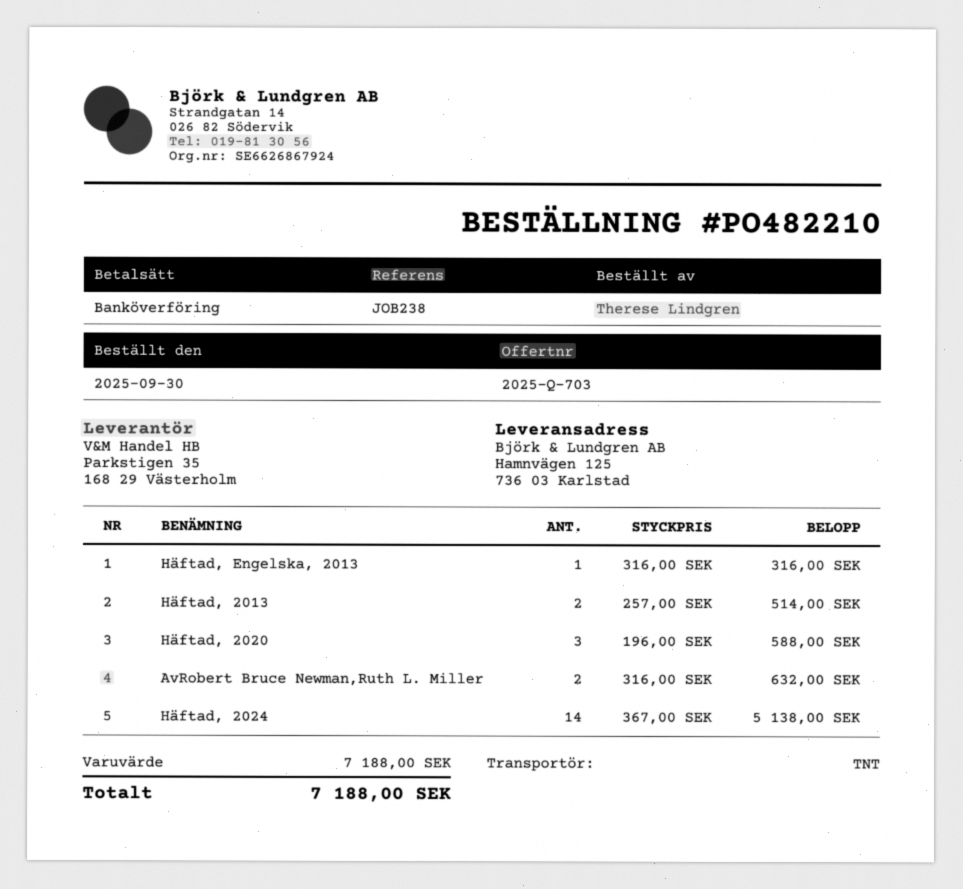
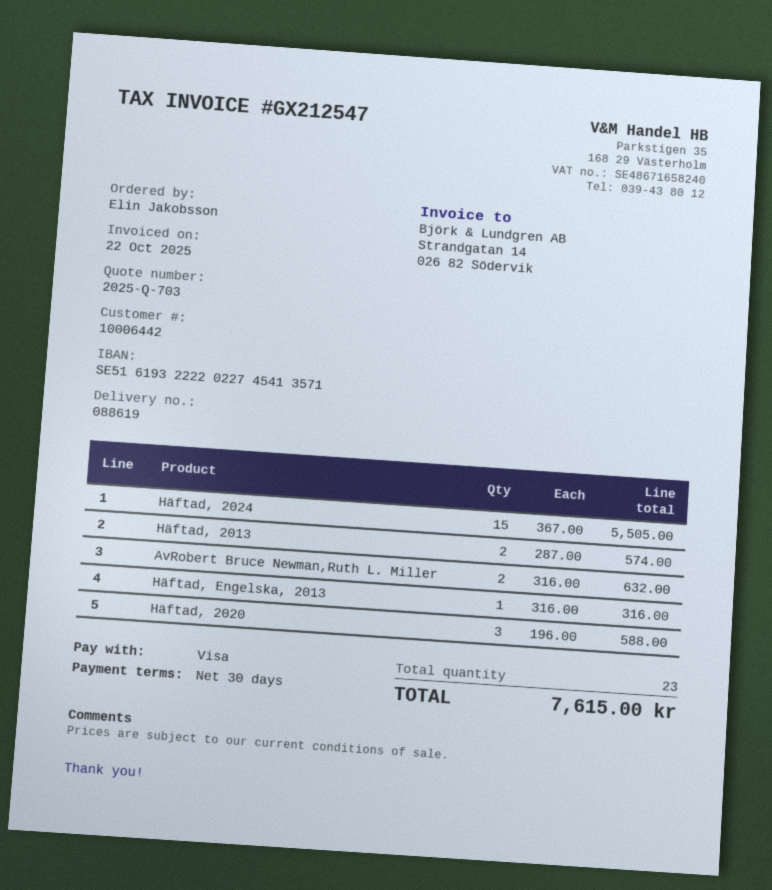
ordered by: Therese Lindgren -> Elin Jakobsson
payment method: bank transfer -> Visa
Häftad, 2013: 2 x 257.00 = 514.00 -> 2 x 287.00 = 574.00
Häftad, 2024: 14 x 367.00 = 5138.00 -> 15 x 367.00 = 5505.00
total: 7188.00 -> 7615.00

